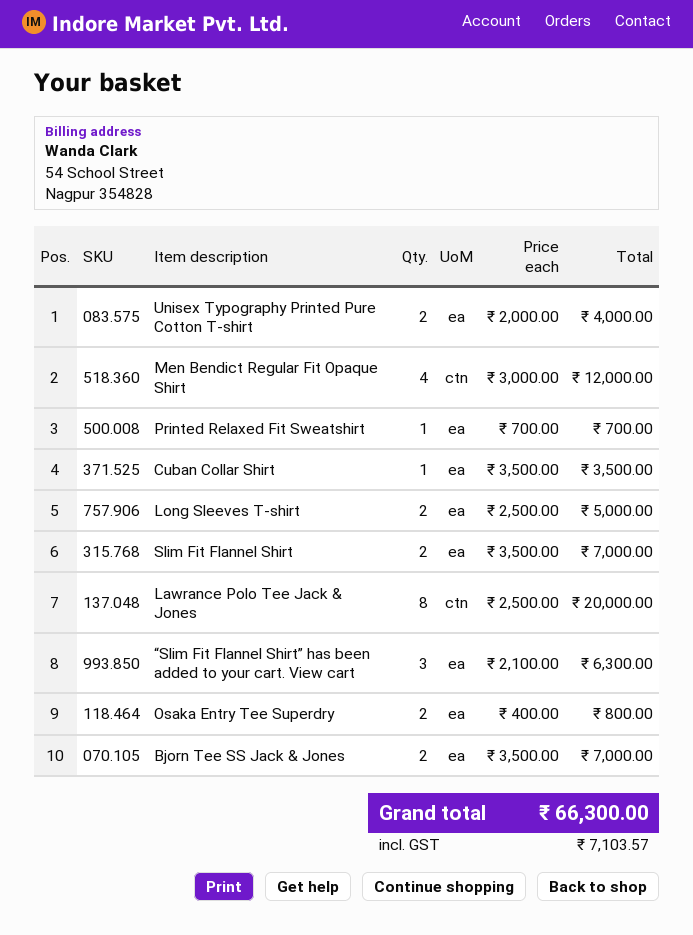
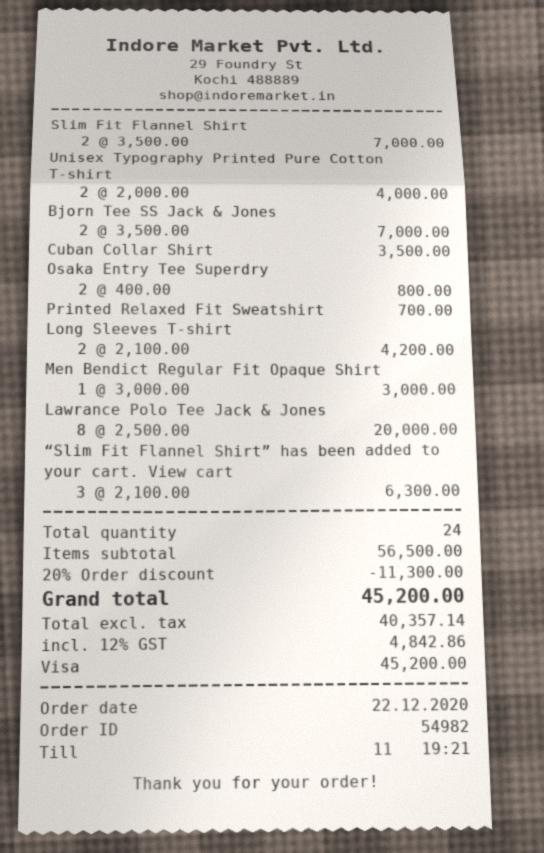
Men Bendict Regular Fit Opaque Shirt: 4 x 3000.00 = 12000.00 -> 1 x 3000.00 = 3000.00
Long Sleeves T-shirt: 2 x 2500.00 = 5000.00 -> 2 x 2100.00 = 4200.00
discount: none -> 20% = 11300.00
tax: 7103.57 -> 4842.86
total: 66300.00 -> 45200.00

